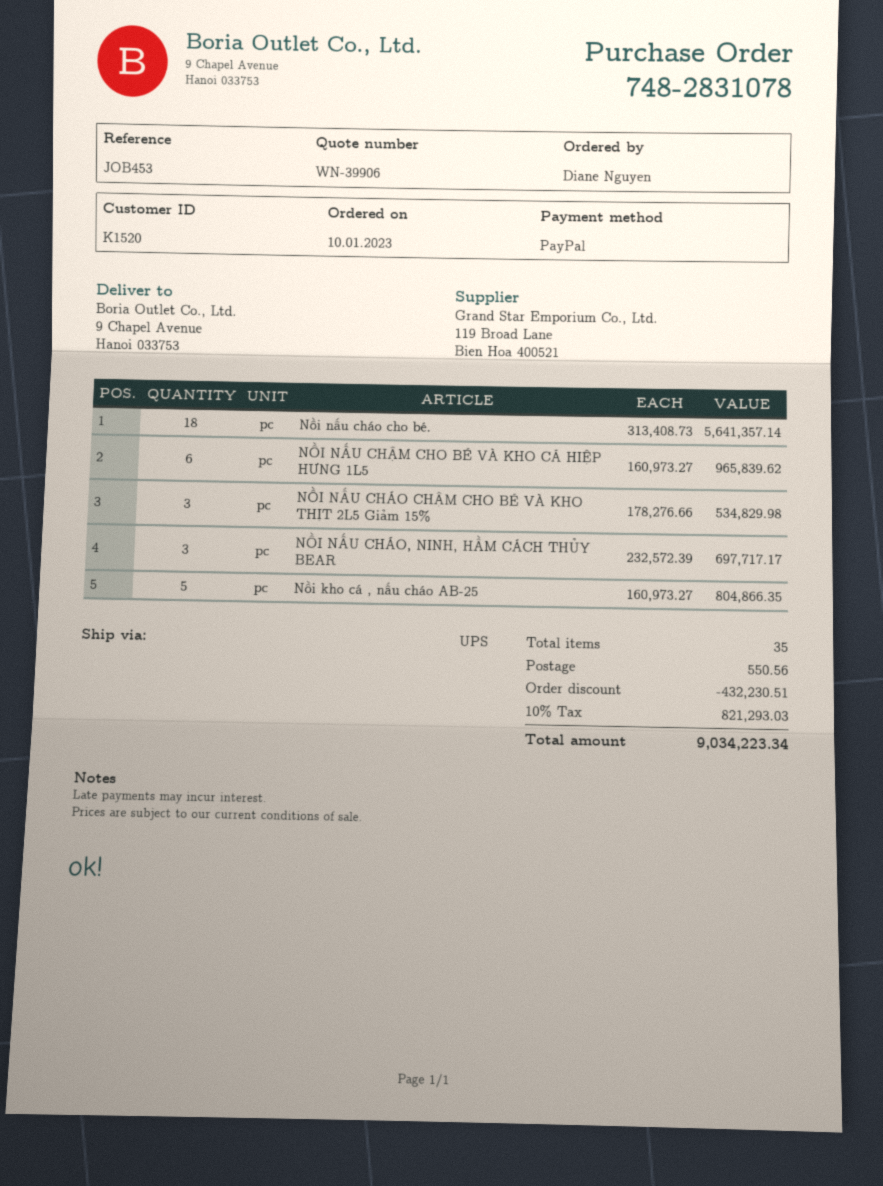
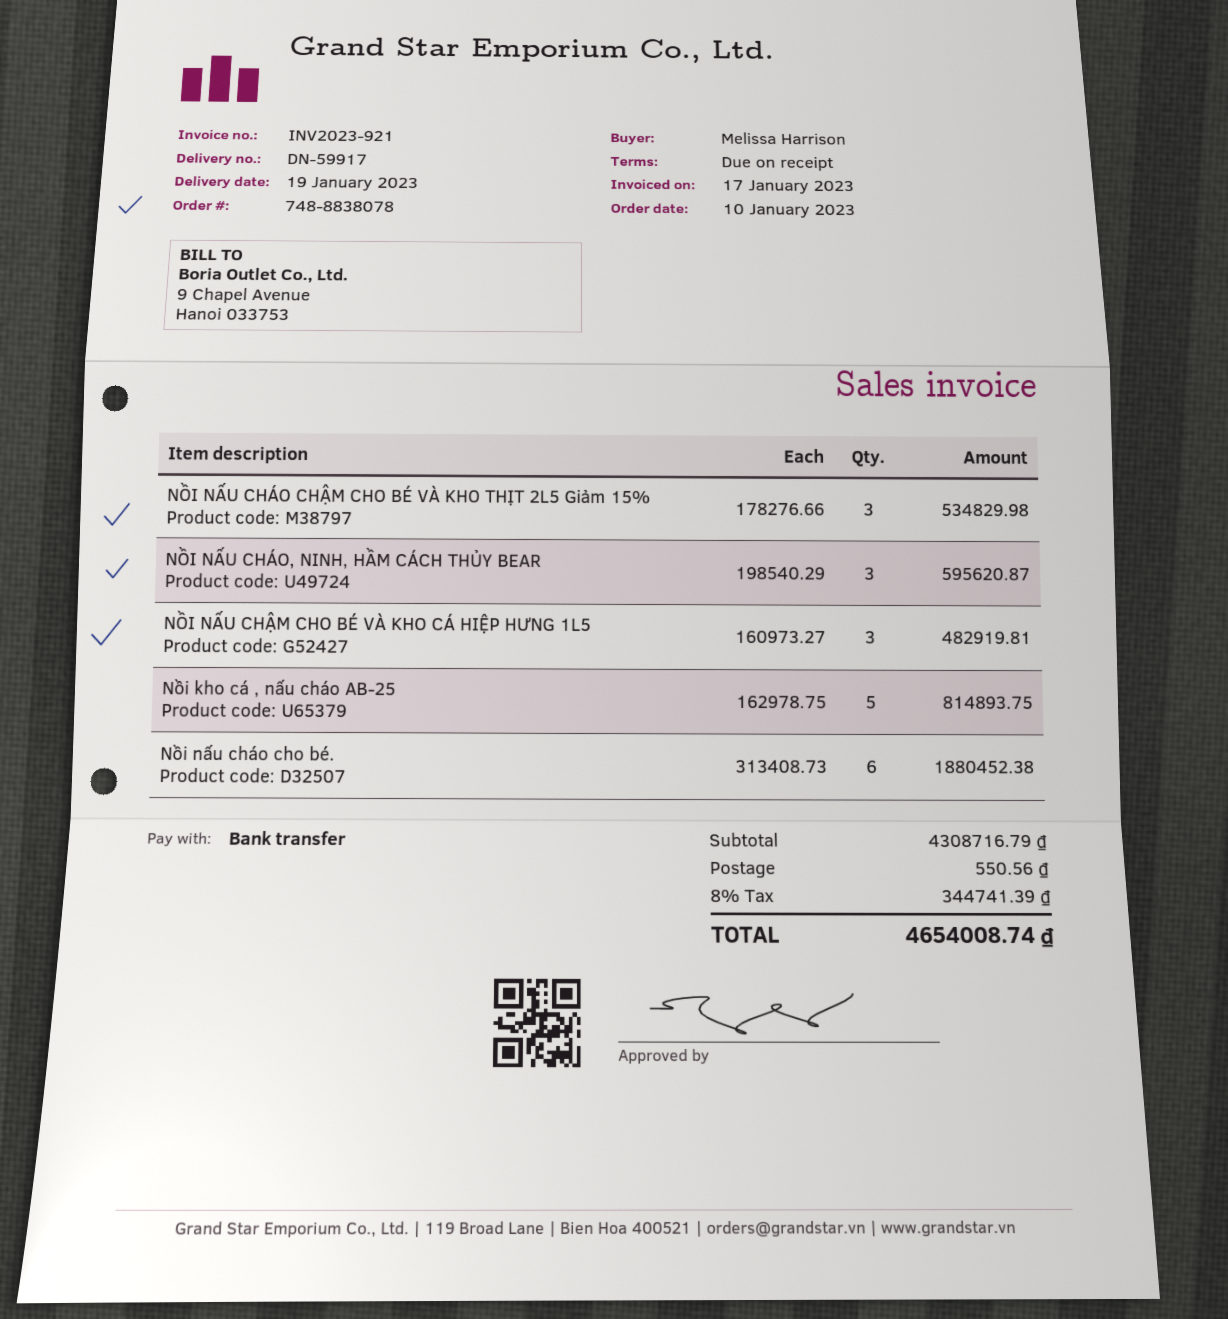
order number: 748-2831078 -> 748-8838078
ordered by: Diane Nguyen -> Melissa Harrison
payment method: PayPal -> bank transfer
Nồi nấu cháo cho bé.: 18 x 313408.73 = 5641357.14 -> 6 x 313408.73 = 1880452.38
NỒI NẤU CHẬM CHO BÉ VÀ KHO CÁ HIỆP HƯNG 1L5: 6 x 160973.27 = 965839.62 -> 3 x 160973.27 = 482919.81
NỒI NẤU CHÁO, NINH, HẦM CÁCH THỦY BEAR: 3 x 232572.39 = 697717.17 -> 3 x 198540.29 = 595620.87
Nồi kho cá , nấu cháo AB-25: 5 x 160973.27 = 804866.35 -> 5 x 162978.75 = 814893.75
discount: 432230.51 -> none
tax: 10% = 821293.03 -> 8% = 344741.39
total: 9034223.34 -> 4654008.74

